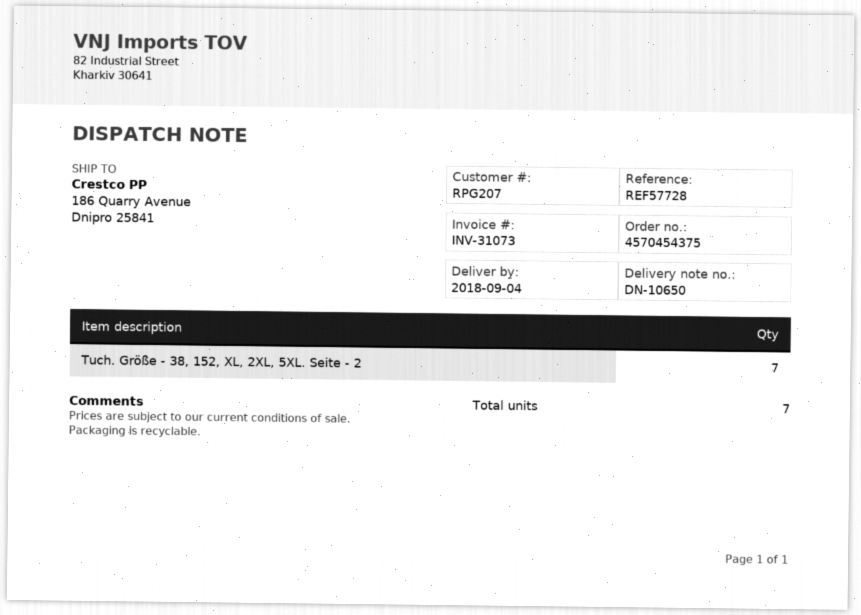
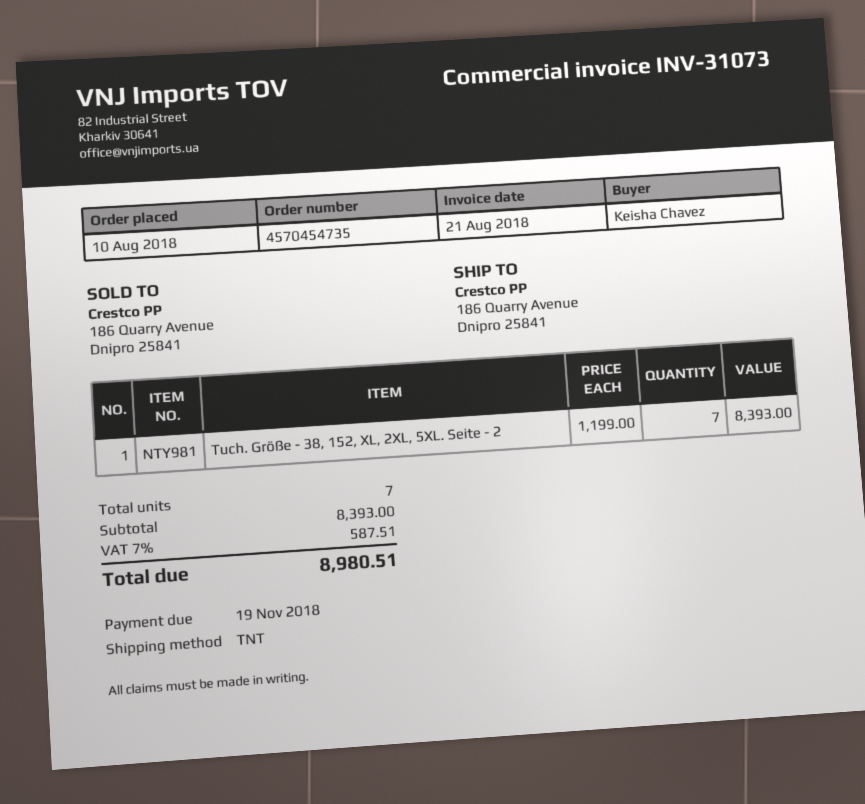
order number: 4570454375 -> 4570454735

